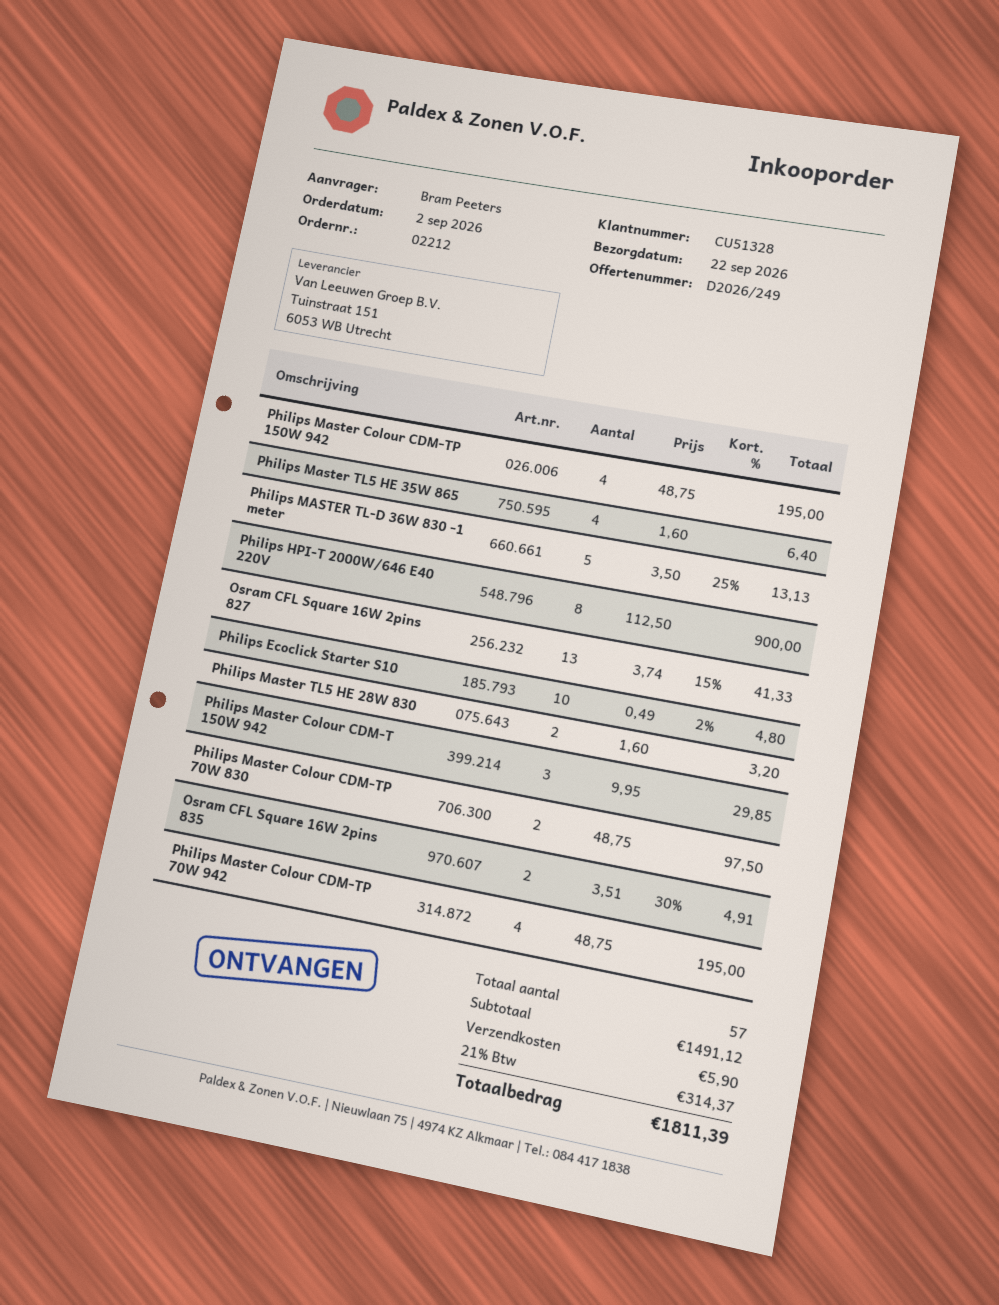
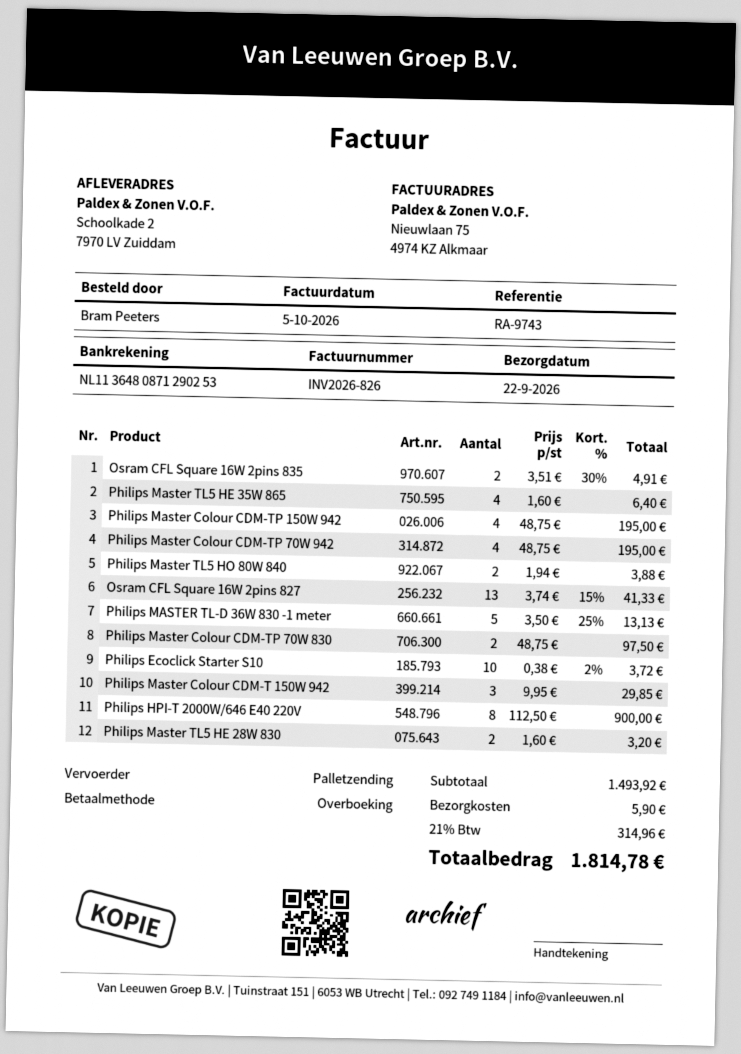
Philips Ecoclick Starter S10: 10 x 0.49 - 2% = 4.80 -> 10 x 0.38 - 2% = 3.72
Philips Master TL5 HO 80W 840: none -> 2 x 1.94 = 3.88
subtotal: 1491.12 -> 1493.92
tax: 21% = 314.37 -> 21% = 314.96
total: 1811.39 -> 1814.78

